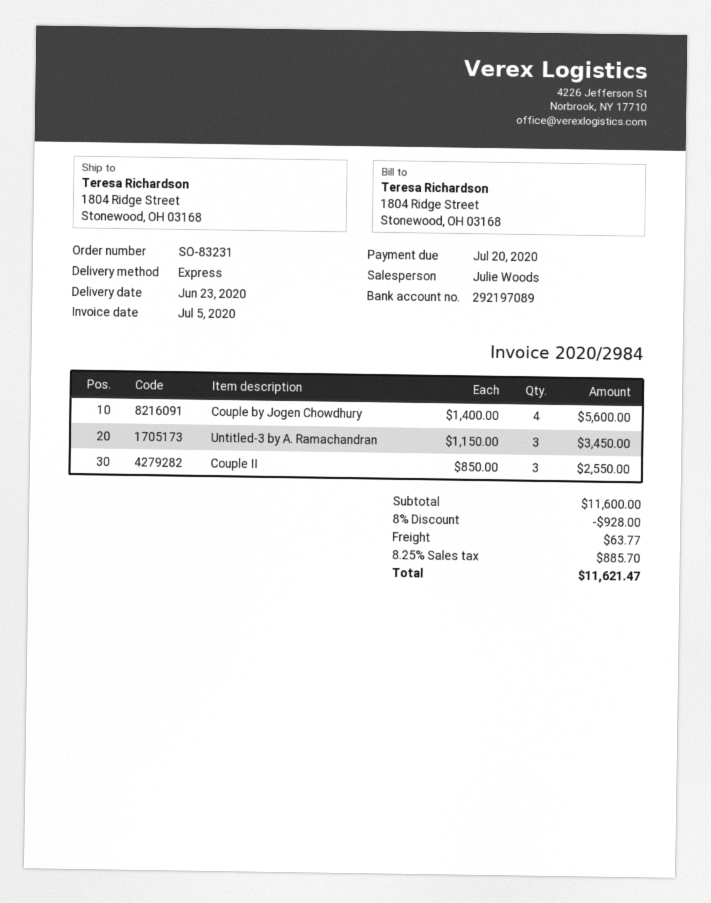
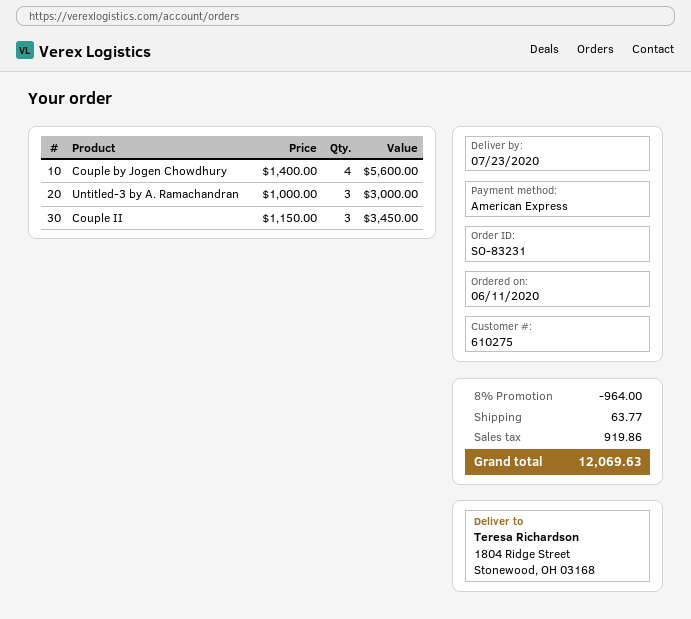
delivery date: 2020-06-23 -> 2020-07-23
Untitled-3 by A. Ramachandran: 3 x 1150.00 = 3450.00 -> 3 x 1000.00 = 3000.00
Couple II: 3 x 850.00 = 2550.00 -> 3 x 1150.00 = 3450.00
discount: 8% = 928.00 -> 8% = 964.00
tax: 885.70 -> 919.86
total: 11621.47 -> 12069.63

